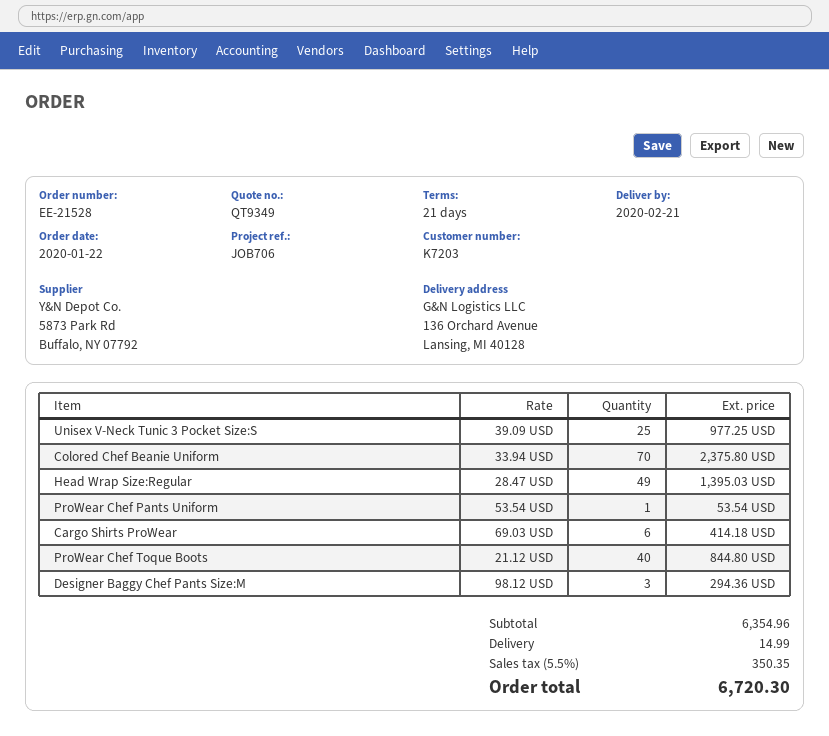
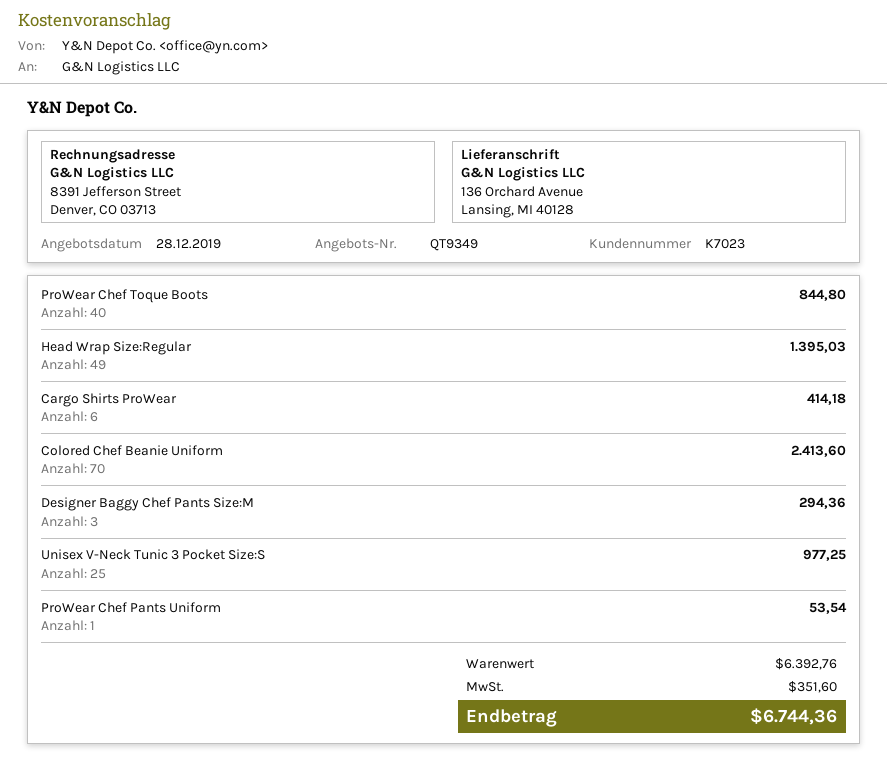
customer number: K7203 -> K7023
Colored Chef Beanie Uniform: 70 for 2375.80 -> 70 for 2413.60
subtotal: 6354.96 -> 6392.76
shipping: 14.99 -> none
tax: 350.35 -> 351.60
total: 6720.30 -> 6744.36

